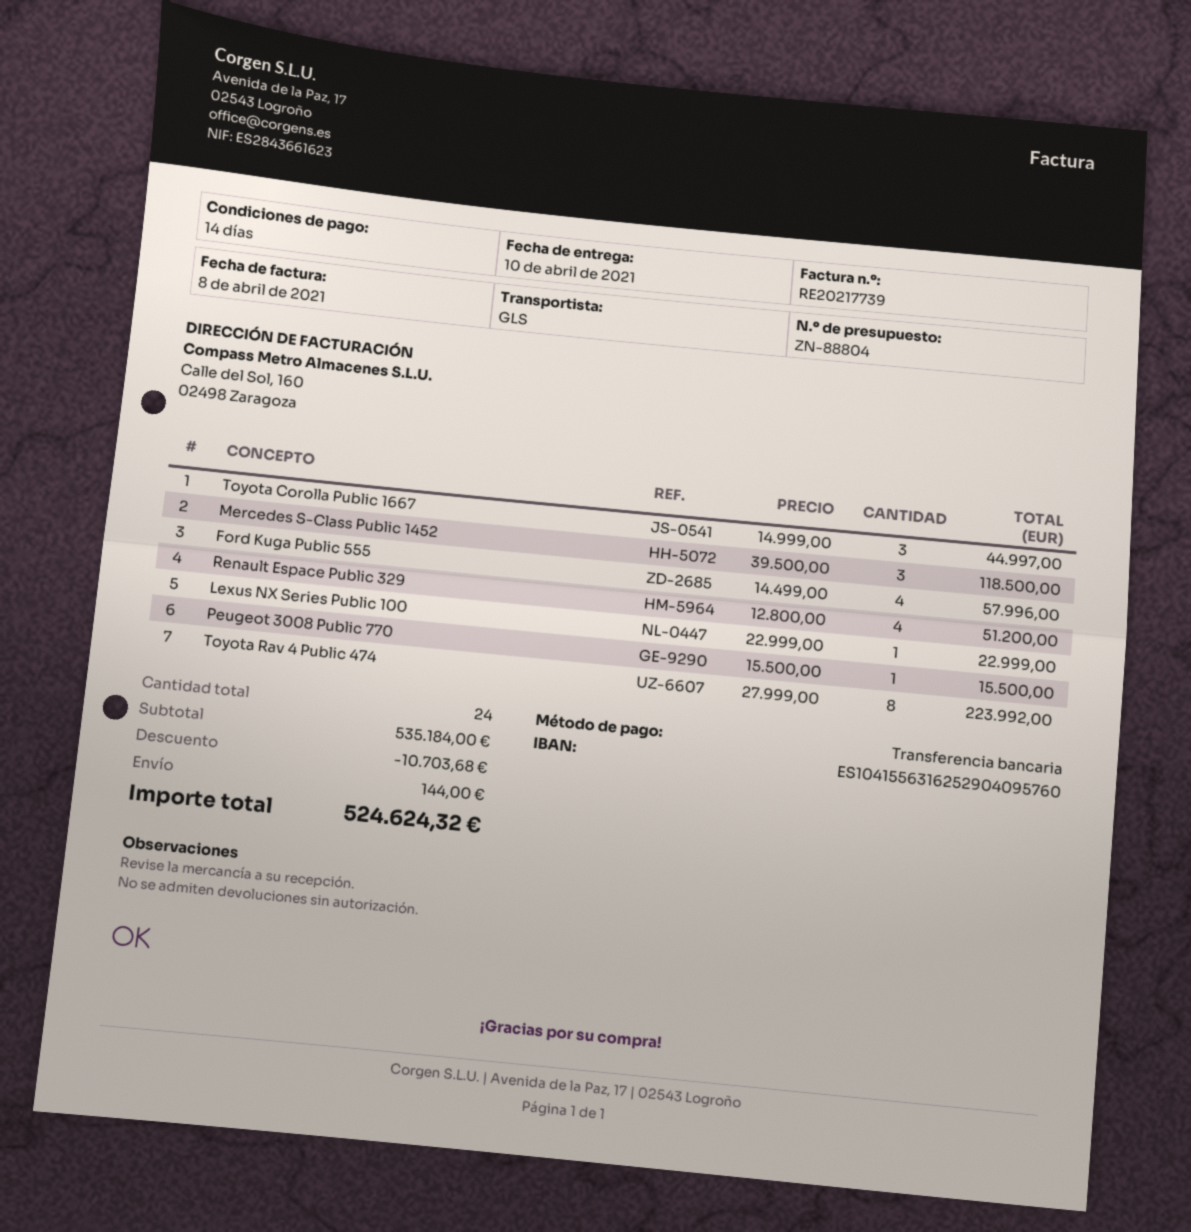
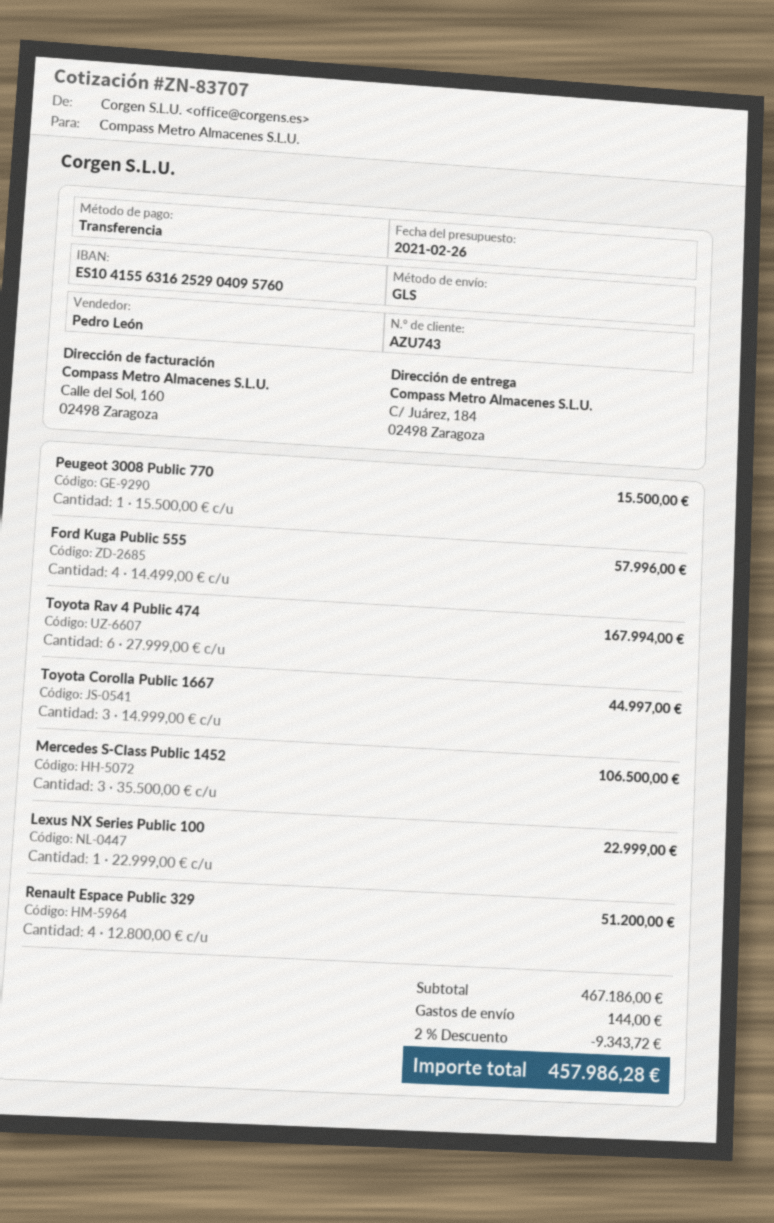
quote number: ZN-88804 -> ZN-83707
Mercedes S-Class Public 1452: 3 x 39500.00 = 118500.00 -> 3 x 35500.00 = 106500.00
Toyota Rav 4 Public 474: 8 x 27999.00 = 223992.00 -> 6 x 27999.00 = 167994.00
subtotal: 535184.00 -> 467186.00
discount: 10703.68 -> 9343.72
total: 524624.32 -> 457986.28

